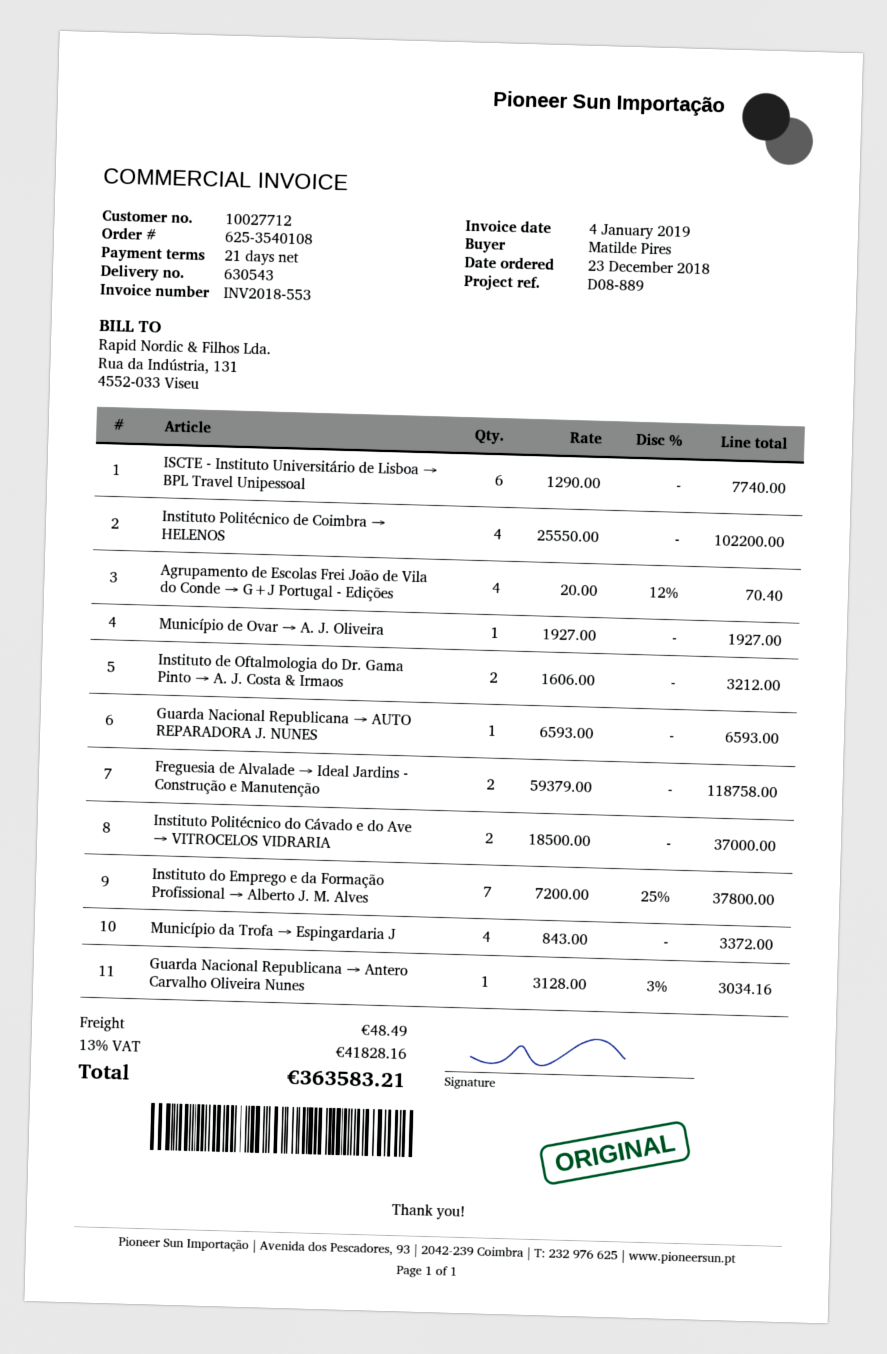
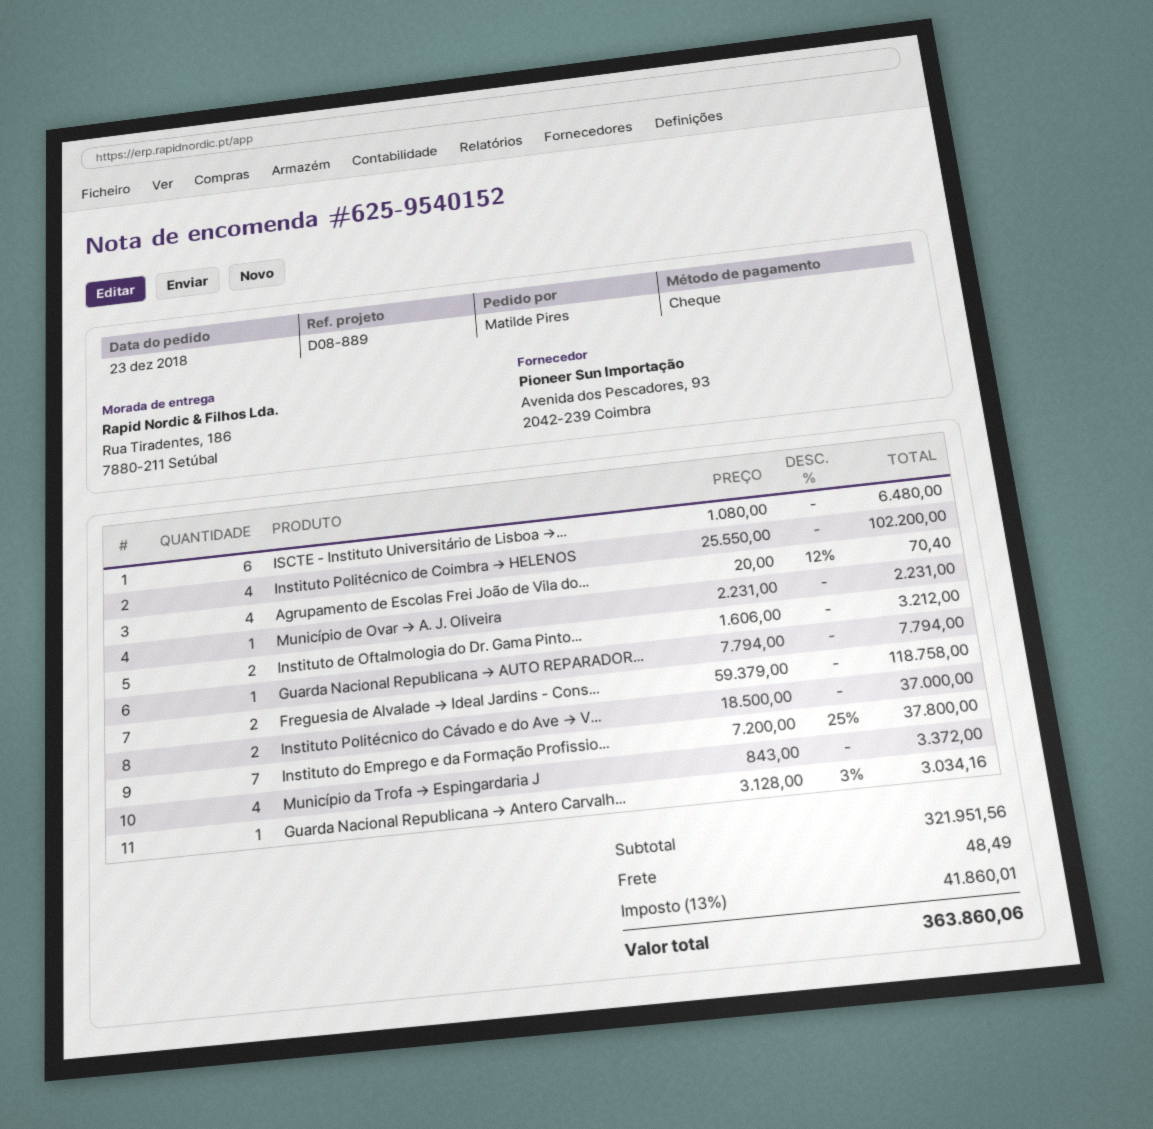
order number: 625-3540108 -> 625-9540152
ISCTE - Instituto Universitário de Lisboa → BPL Travel Unipessoal: 6 x 1290.00 = 7740.00 -> 6 x 1080.00 = 6480.00
Município de Ovar → A. J. Oliveira: 1 x 1927.00 = 1927.00 -> 1 x 2231.00 = 2231.00
Guarda Nacional Republicana → AUTO REPARADORA J. NUNES: 1 x 6593.00 = 6593.00 -> 1 x 7794.00 = 7794.00
tax: 13% = 41828.16 -> 13% = 41860.01
total: 363583.21 -> 363860.06

